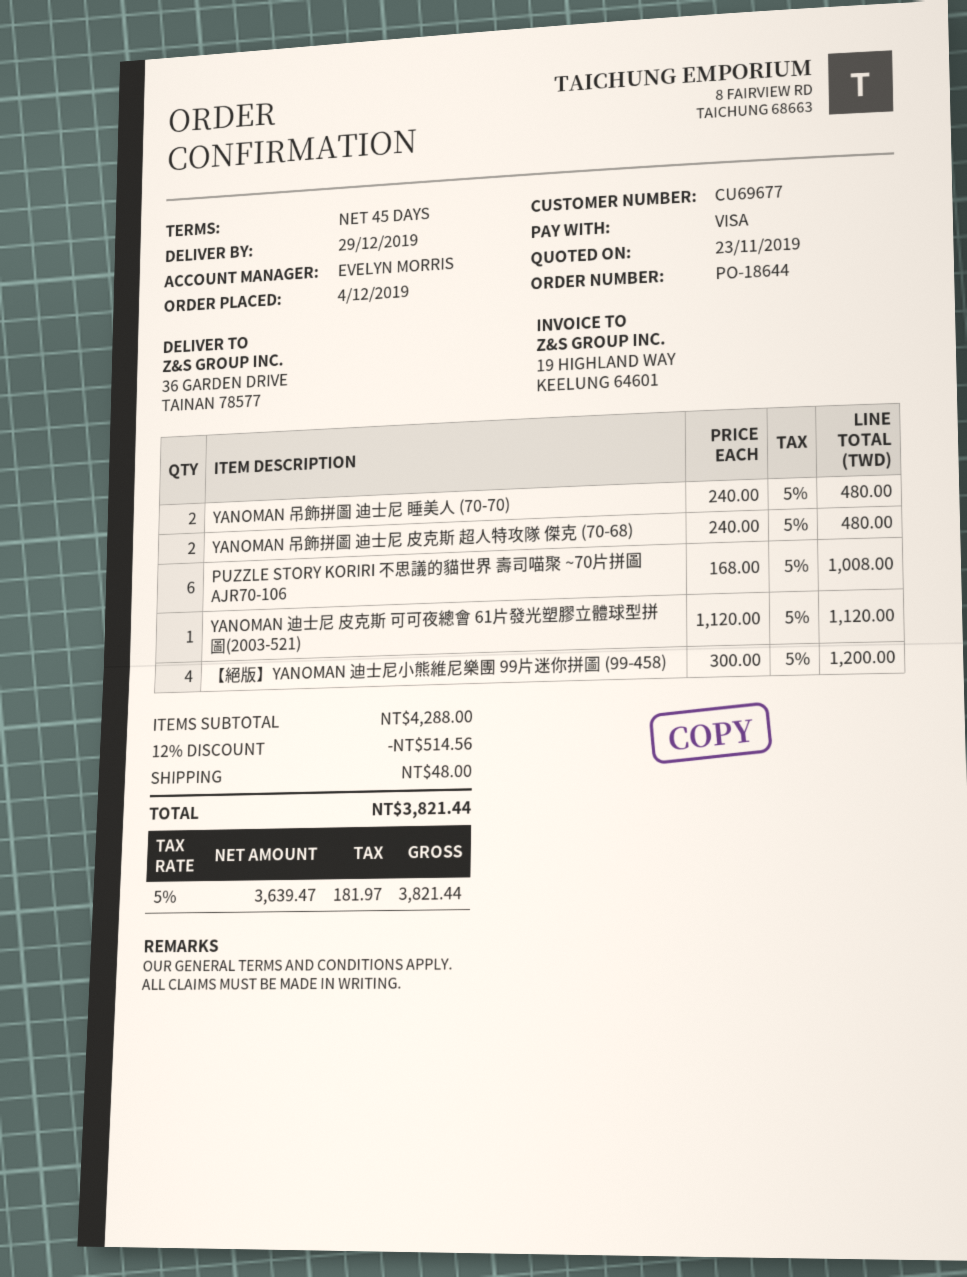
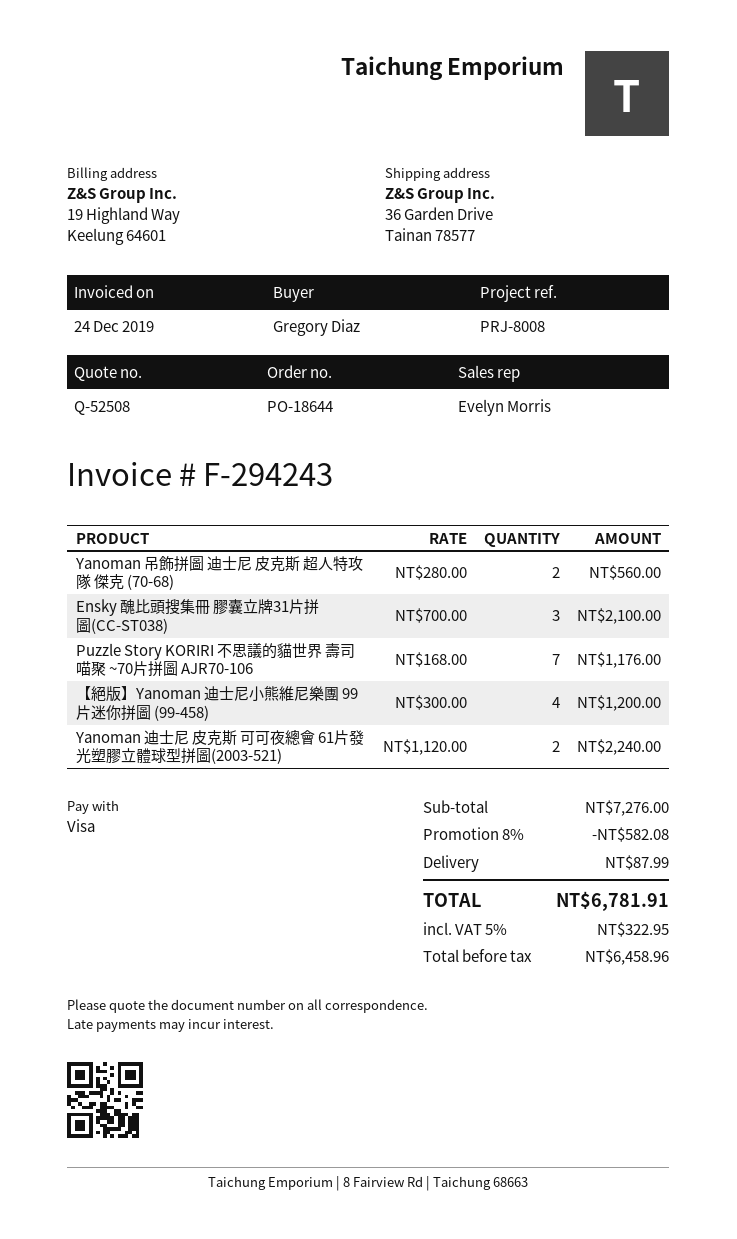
YANOMAN 吊飾拼圖 迪士尼 睡美人 (70-70): 2 x 240.00 = 480.00 -> none
YANOMAN 吊飾拼圖 迪士尼 皮克斯 超人特攻隊 傑克 (70-68): 2 x 240.00 = 480.00 -> 2 x 280.00 = 560.00
PUZZLE STORY KORIRI 不思議的貓世界 壽司喵聚 ~70片拼圖 AJR70-106: 6 x 168.00 = 1008.00 -> 7 x 168.00 = 1176.00
YANOMAN 迪士尼 皮克斯 可可夜總會 61片發光塑膠立體球型拼圖(2003-521): 1 x 1120.00 = 1120.00 -> 2 x 1120.00 = 2240.00
Ensky 醜比頭搜集冊 膠囊立牌31片拼圖(CC-ST038): none -> 3 x 700.00 = 2100.00
subtotal: 4288.00 -> 7276.00
discount: 12% = 514.56 -> 8% = 582.08
shipping: 48.00 -> 87.99
net: 3639.47 -> 6458.96
tax: 5% = 181.97 -> 5% = 322.95
total: 3821.44 -> 6781.91

